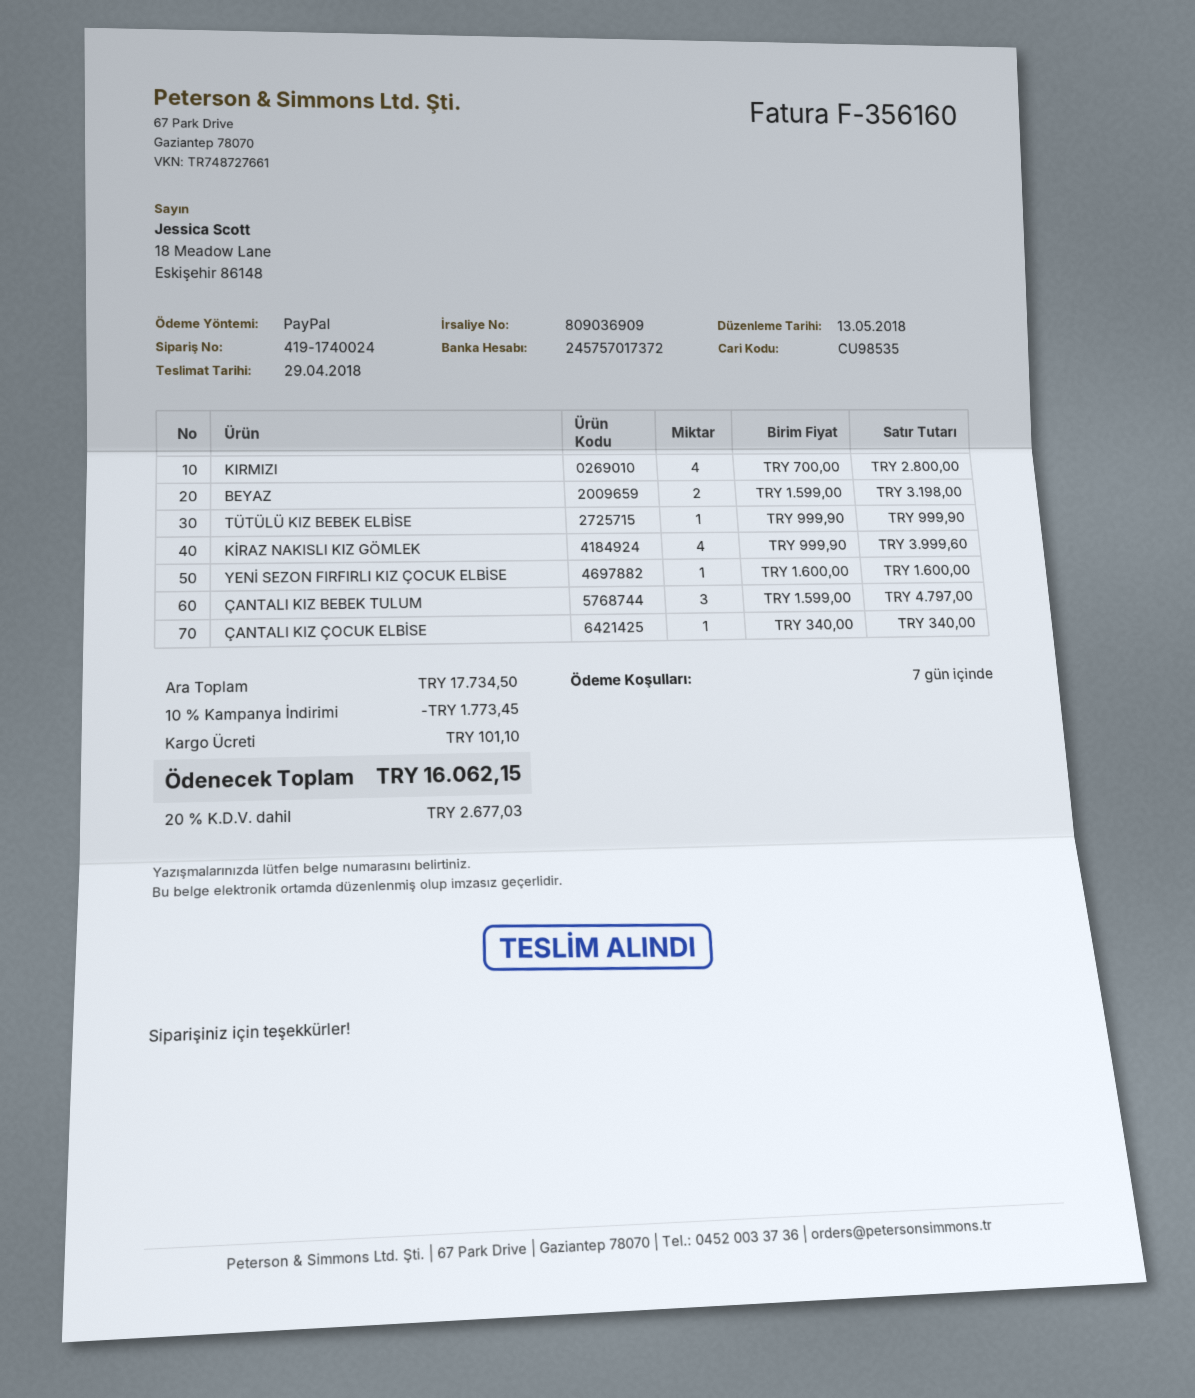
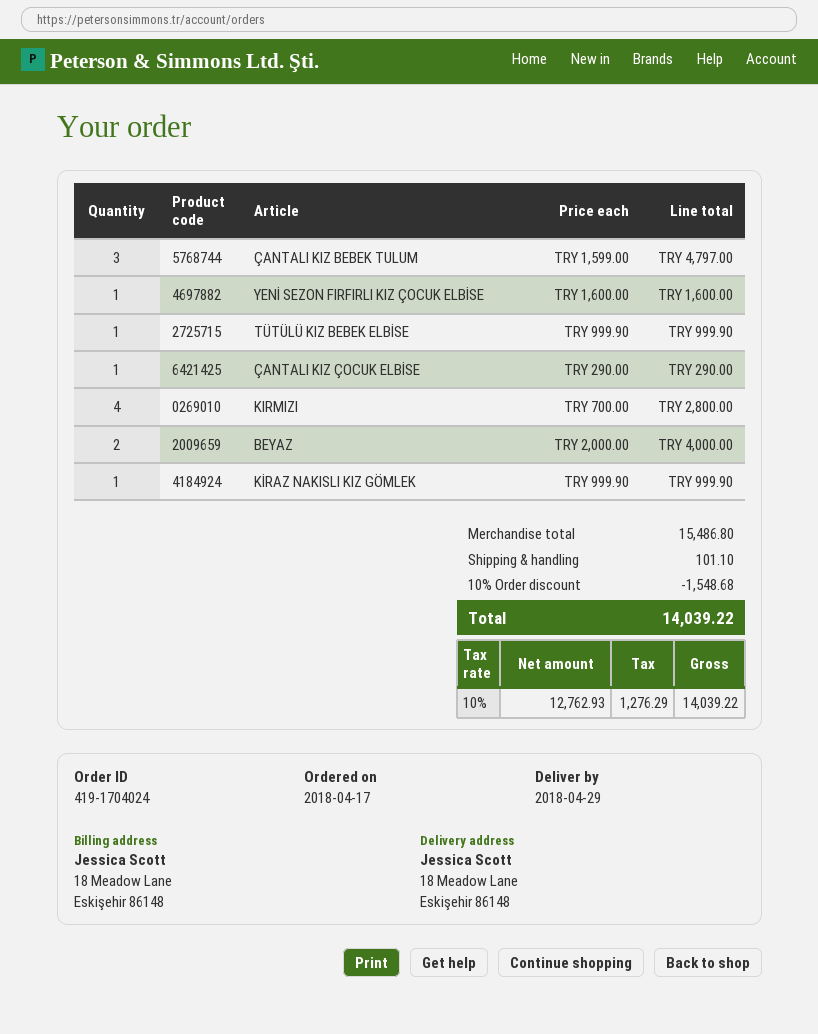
order number: 419-1740024 -> 419-1704024
BEYAZ: 2 x 1599.00 = 3198.00 -> 2 x 2000.00 = 4000.00
KİRAZ NAKISLI KIZ GÖMLEK: 4 x 999.90 = 3999.60 -> 1 x 999.90 = 999.90
ÇANTALI KIZ ÇOCUK ELBİSE: 1 x 340.00 = 340.00 -> 1 x 290.00 = 290.00
subtotal: 17734.50 -> 15486.80
discount: 10% = 1773.45 -> 10% = 1548.68
tax: 20% = 2677.03 -> 10% = 1276.29
total: 16062.15 -> 14039.22

